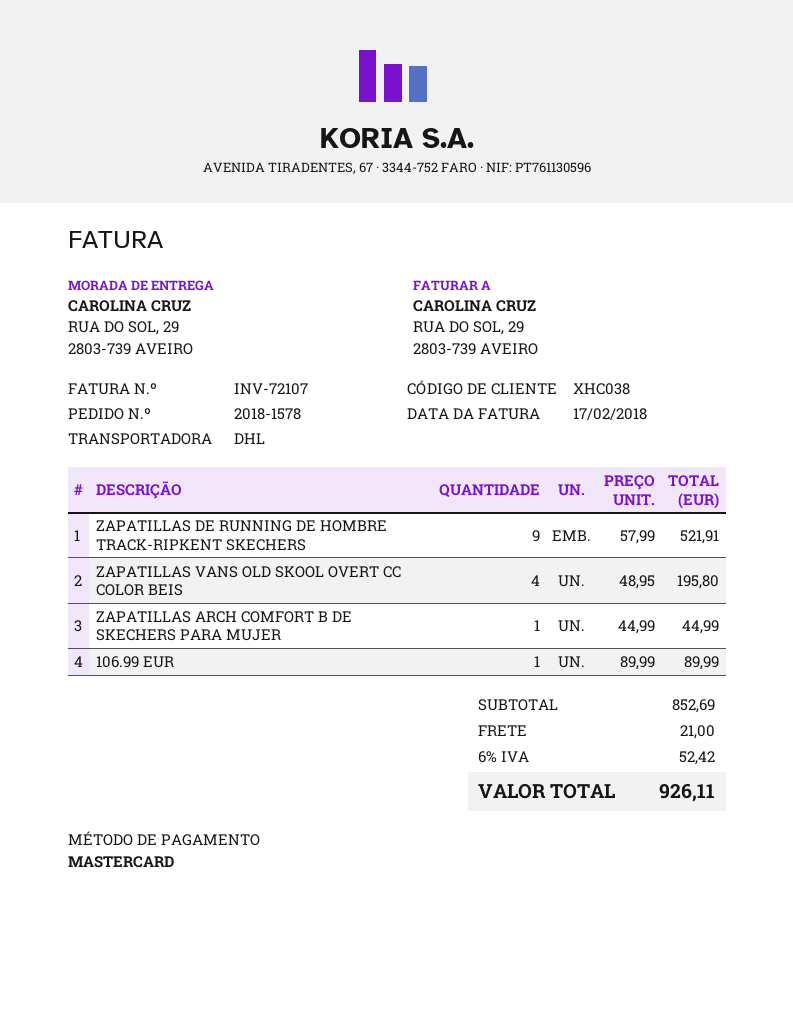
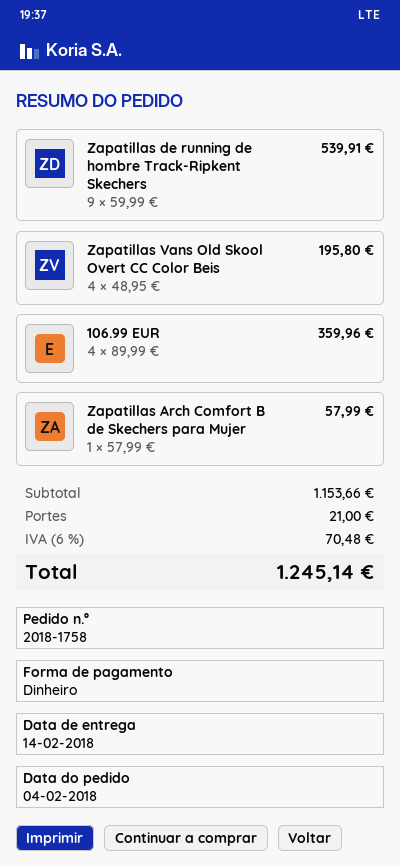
order number: 2018-1578 -> 2018-1758
payment method: Mastercard -> cash
ZAPATILLAS DE RUNNING DE HOMBRE TRACK-RIPKENT SKECHERS: 9 x 57.99 = 521.91 -> 9 x 59.99 = 539.91
ZAPATILLAS ARCH COMFORT B DE SKECHERS PARA MUJER: 1 x 44.99 = 44.99 -> 1 x 57.99 = 57.99
106.99 EUR: 1 x 89.99 = 89.99 -> 4 x 89.99 = 359.96
subtotal: 852.69 -> 1153.66
tax: 6% = 52.42 -> 6% = 70.48
total: 926.11 -> 1245.14

